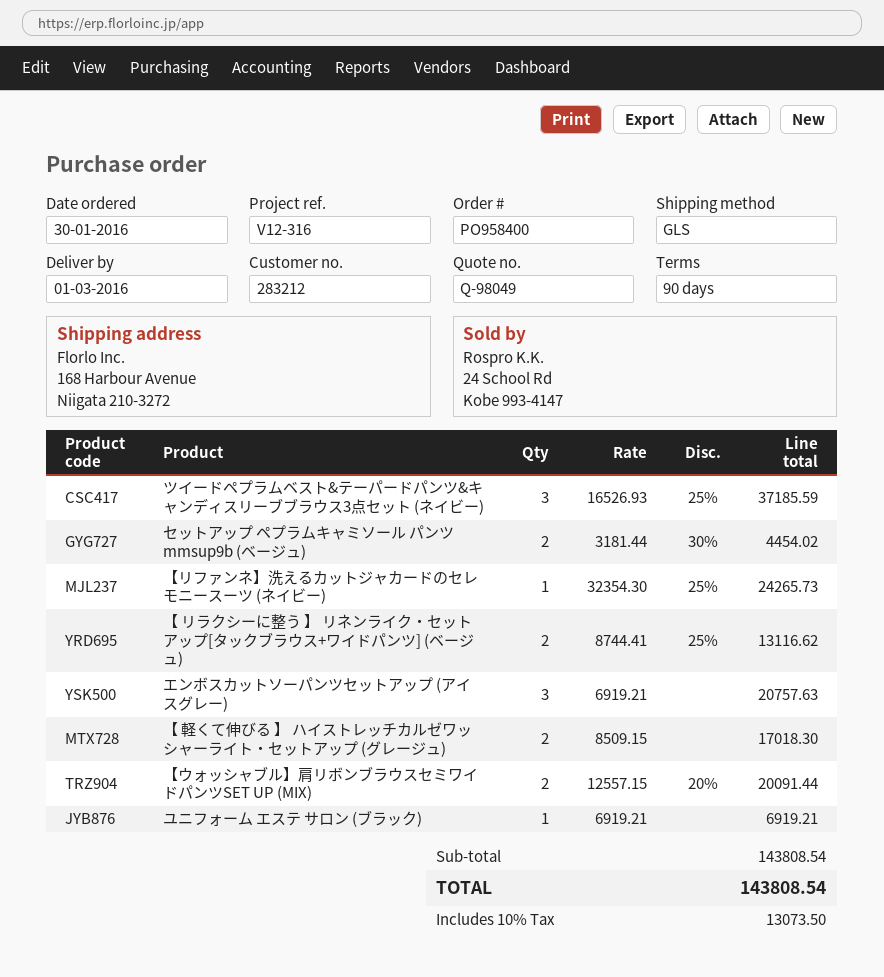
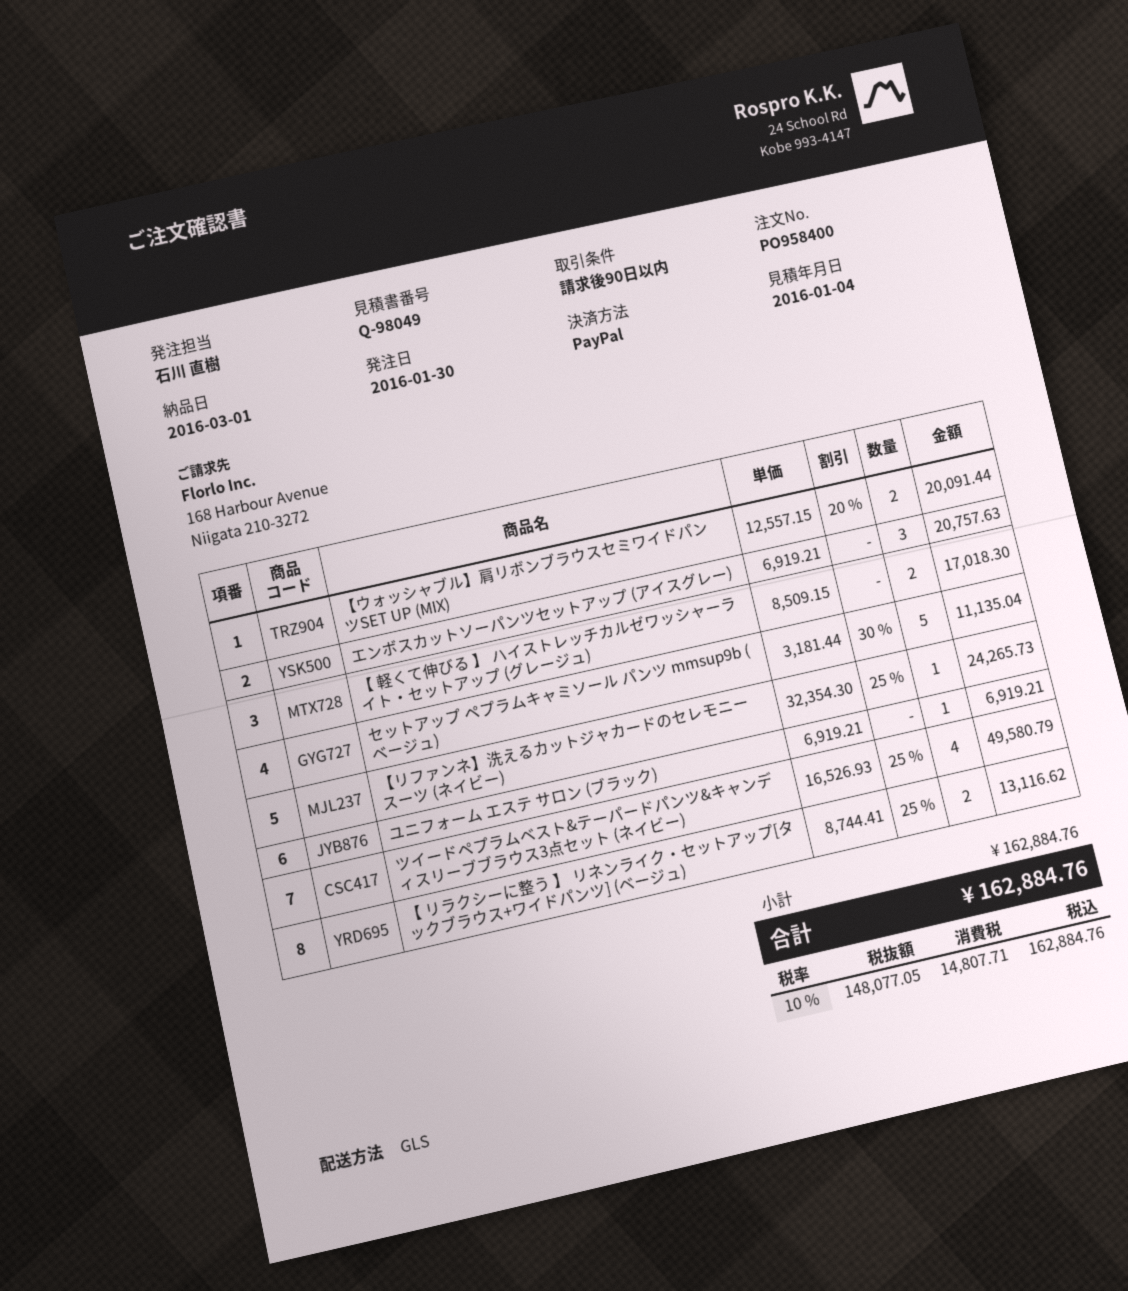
ツイードペプラムベスト&テーパードパンツ&キャンディスリーブブラウス3点セット (ネイビー): 3 x 16526.93 - 25% = 37185.59 -> 4 x 16526.93 - 25% = 49580.79
セットアップ ペプラムキャミソール パンツ mmsup9b (ベージュ): 2 x 3181.44 - 30% = 4454.02 -> 5 x 3181.44 - 30% = 11135.04
subtotal: 143808.54 -> 162884.76
tax: 10% = 13073.50 -> 10% = 14807.71
total: 143808.54 -> 162884.76

